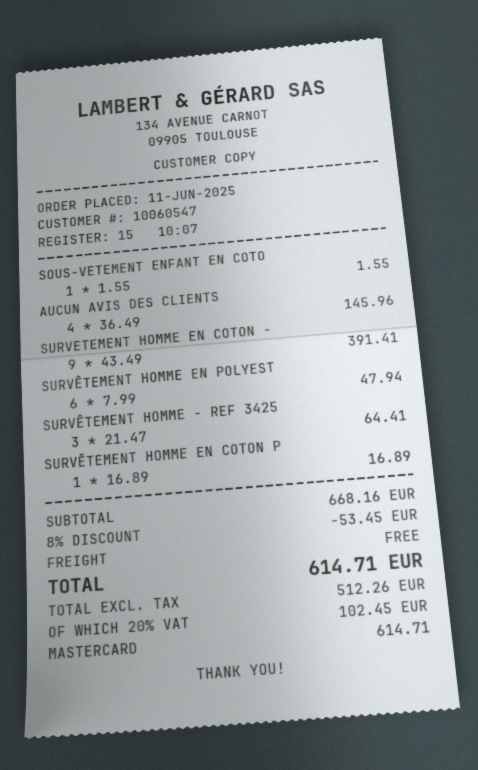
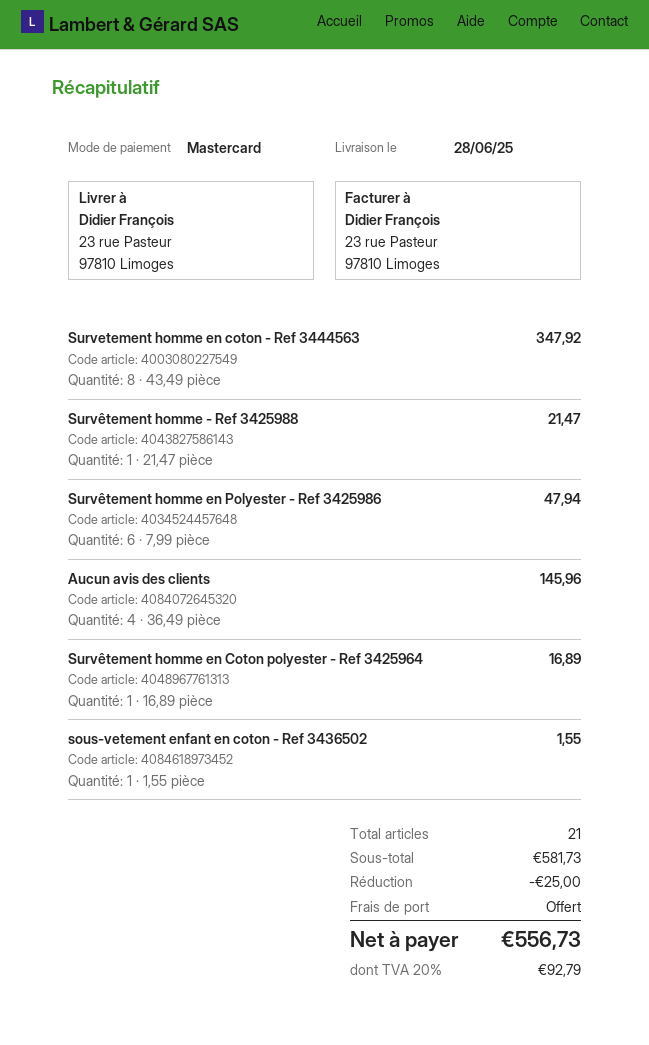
SURVETEMENT HOMME EN COTON -: 9 x 43.49 = 391.41 -> 8 x 43.49 = 347.92
SURVÊTEMENT HOMME - REF 3425: 3 x 21.47 = 64.41 -> 1 x 21.47 = 21.47
subtotal: 668.16 -> 581.73
discount: 53.45 -> 25.00
tax: 20% = 102.45 -> 20% = 92.79
total: 614.71 -> 556.73

